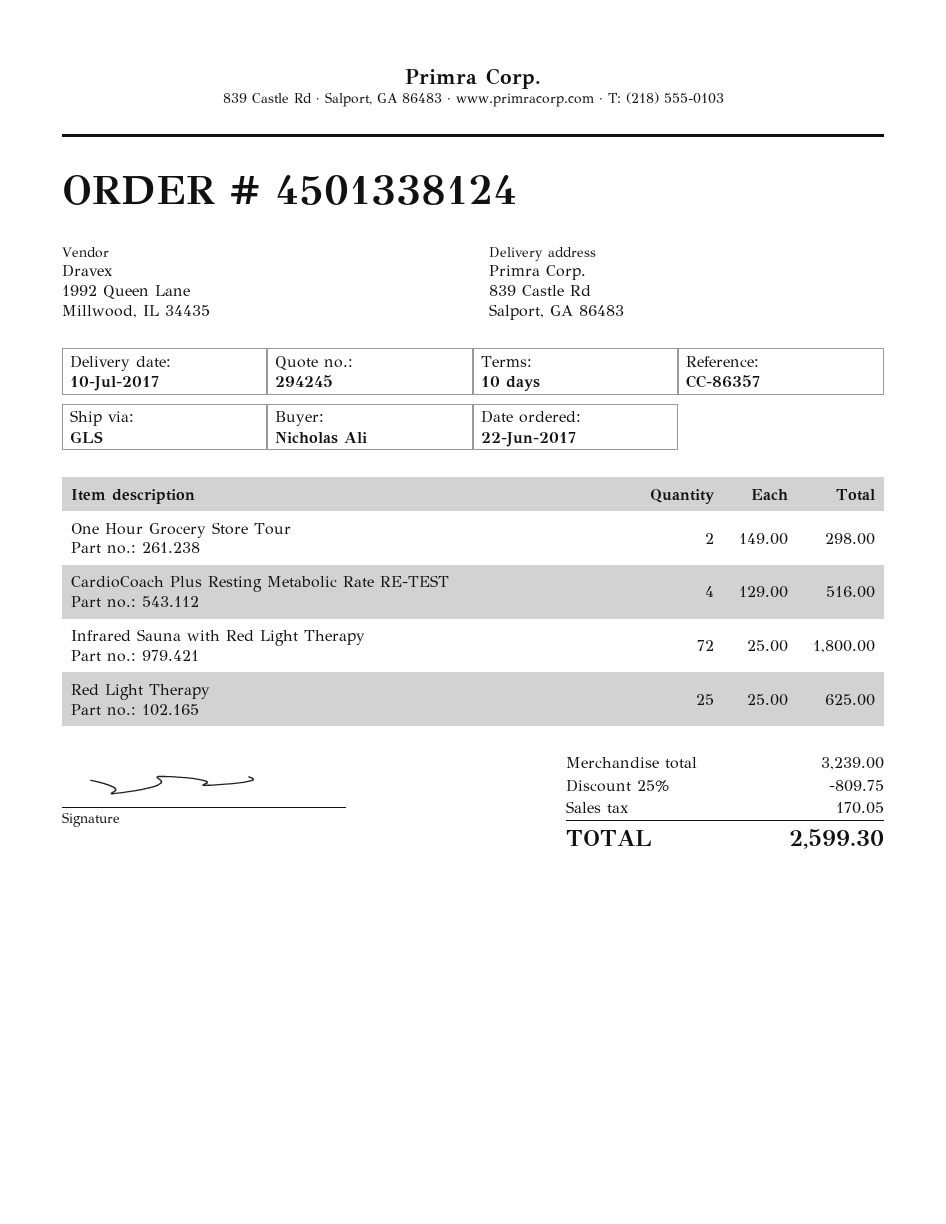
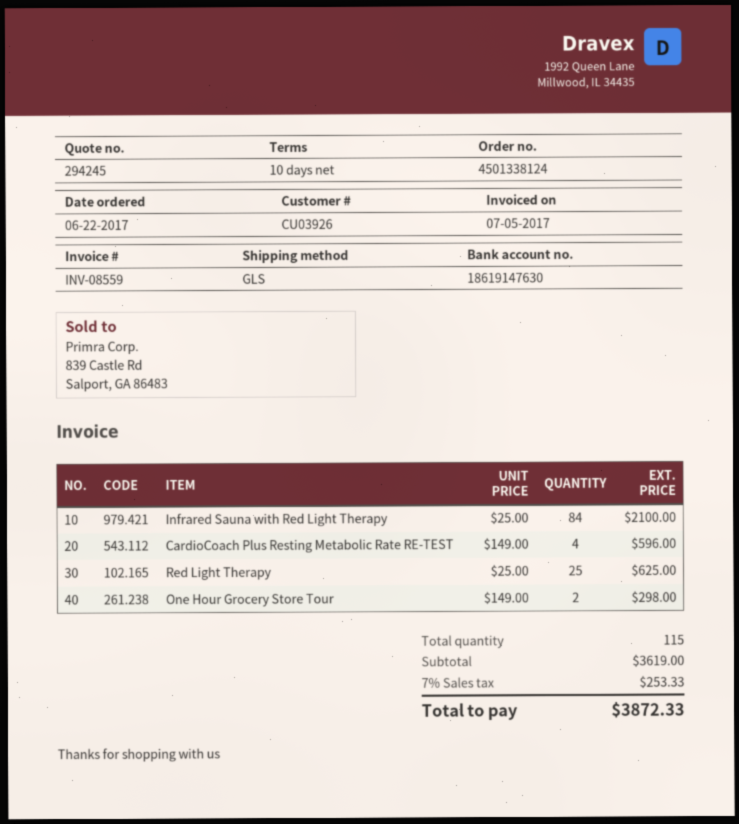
CardioCoach Plus Resting Metabolic Rate RE-TEST: 4 x 129.00 = 516.00 -> 4 x 149.00 = 596.00
Infrared Sauna with Red Light Therapy: 72 x 25.00 = 1800.00 -> 84 x 25.00 = 2100.00
subtotal: 3239.00 -> 3619.00
discount: 25% = 809.75 -> none
tax: 170.05 -> 253.33
total: 2599.30 -> 3872.33

